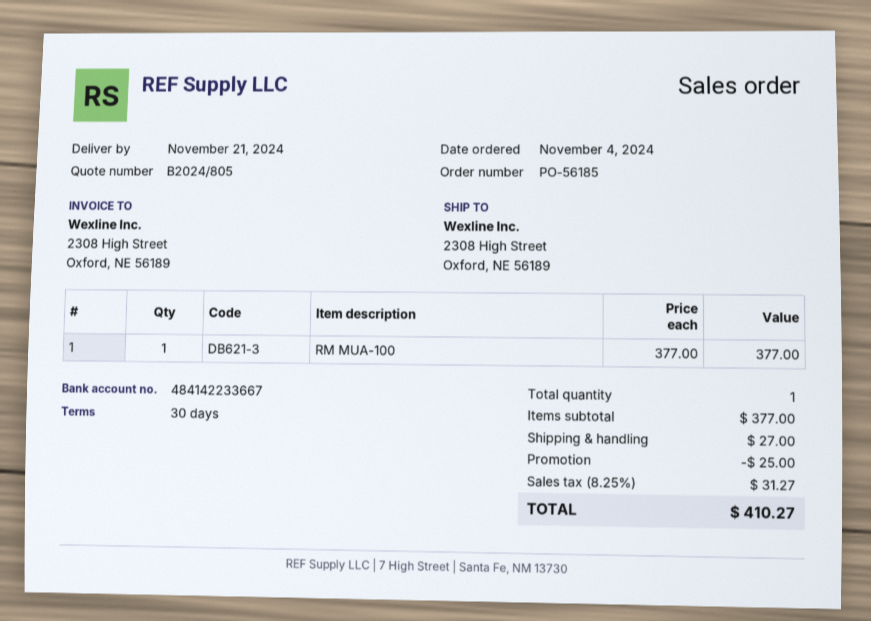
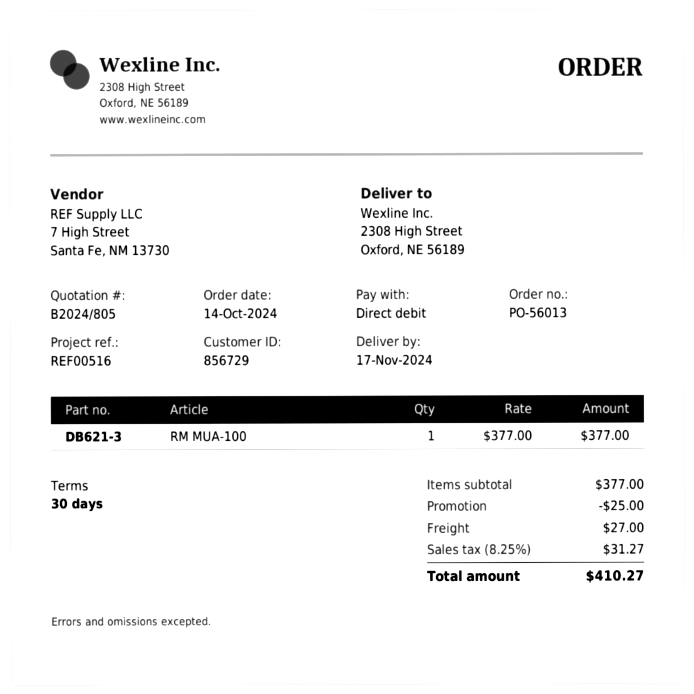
order number: PO-56185 -> PO-56013
order date: 2024-11-04 -> 2024-10-14
delivery date: 2024-11-21 -> 2024-11-17

